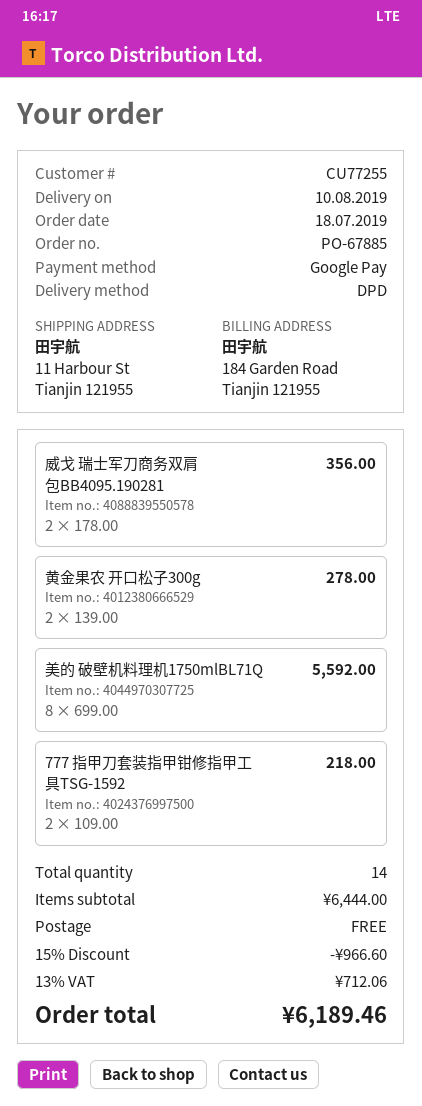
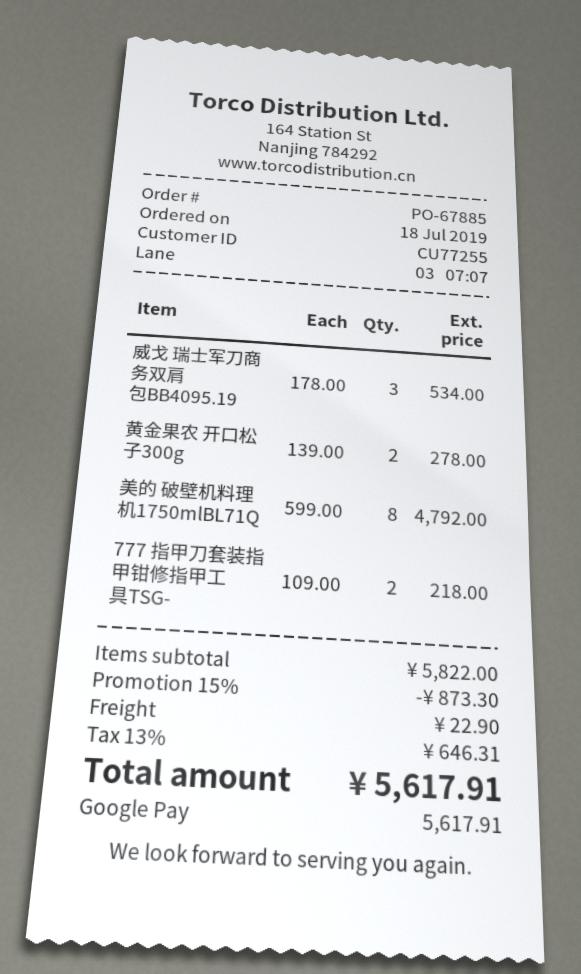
威戈 瑞士军刀商务双肩包BB4095.190281: 2 x 178.00 = 356.00 -> 3 x 178.00 = 534.00
美的 破壁机料理机1750mlBL71Q: 8 x 699.00 = 5592.00 -> 8 x 599.00 = 4792.00
subtotal: 6444.00 -> 5822.00
discount: 15% = 966.60 -> 15% = 873.30
shipping: 0.00 -> 22.90
tax: 13% = 712.06 -> 13% = 646.31
total: 6189.46 -> 5617.91

